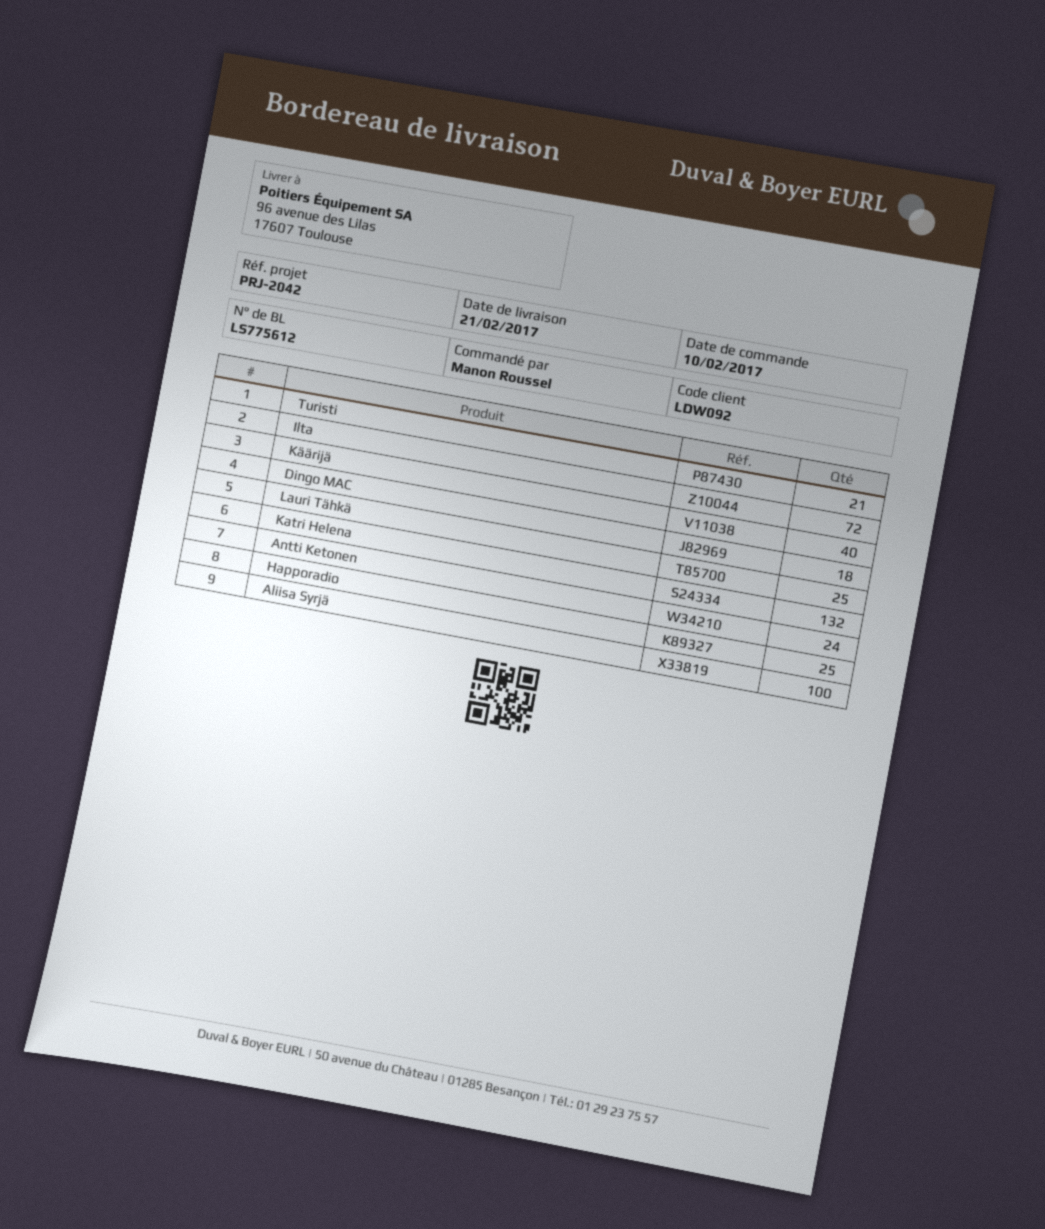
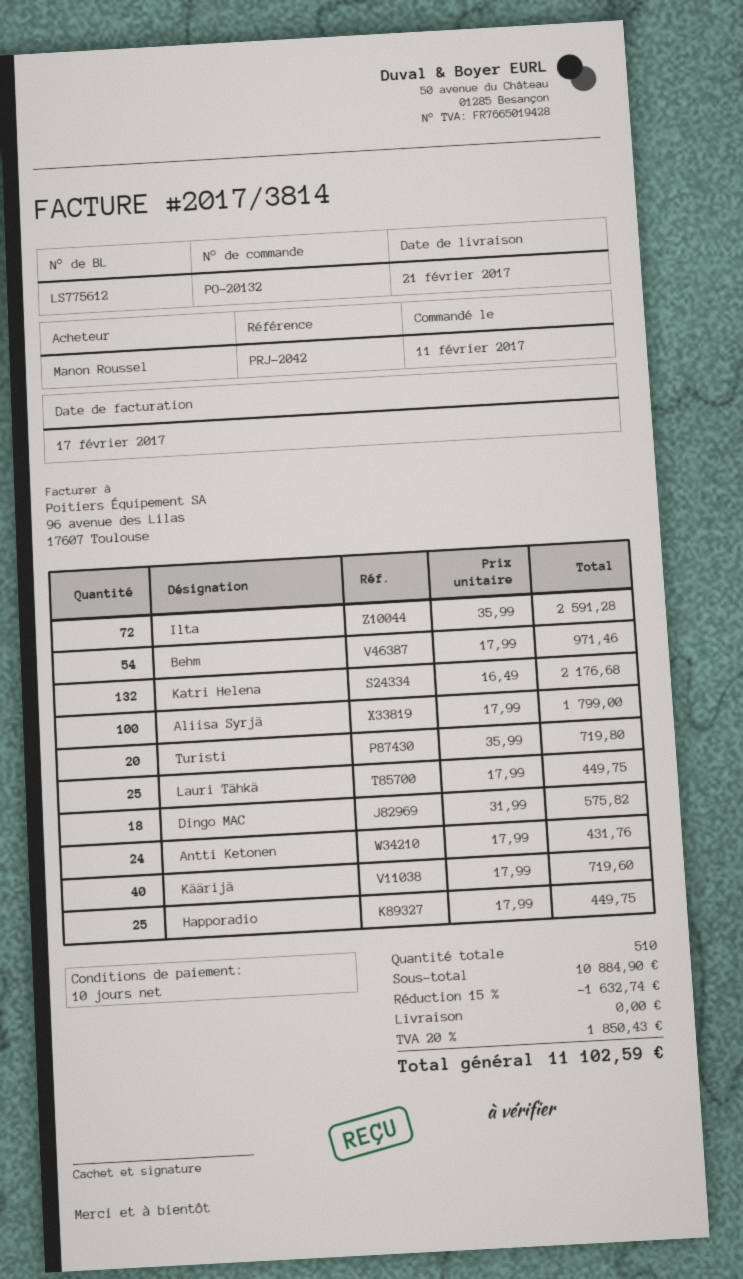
order date: 2017-02-10 -> 2017-02-11
Turisti: 21 -> 20
Behm: none -> 54

